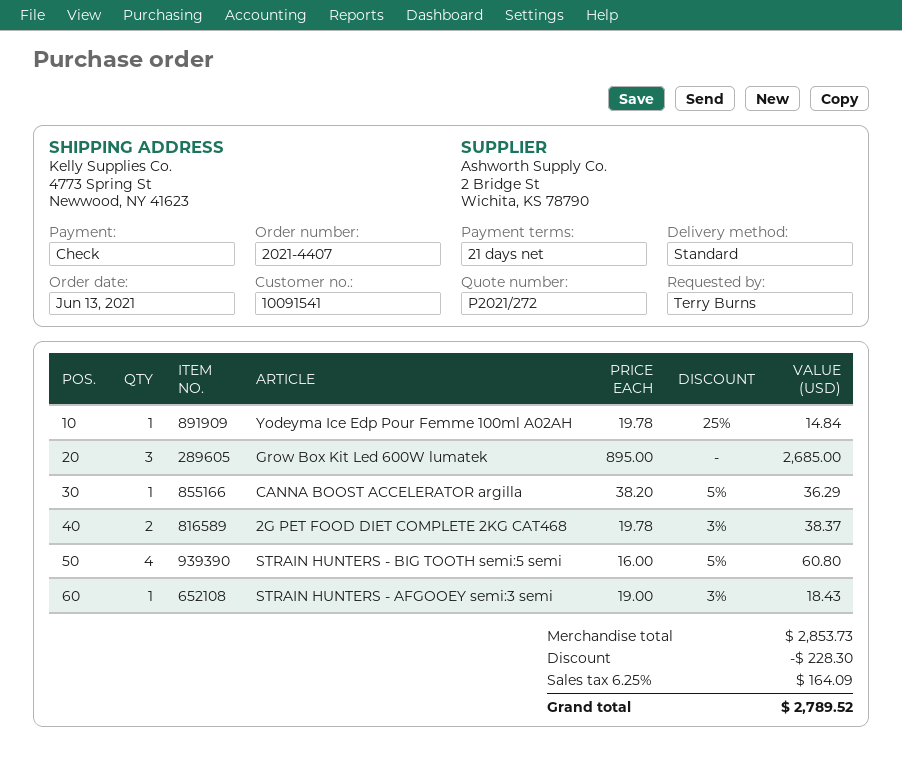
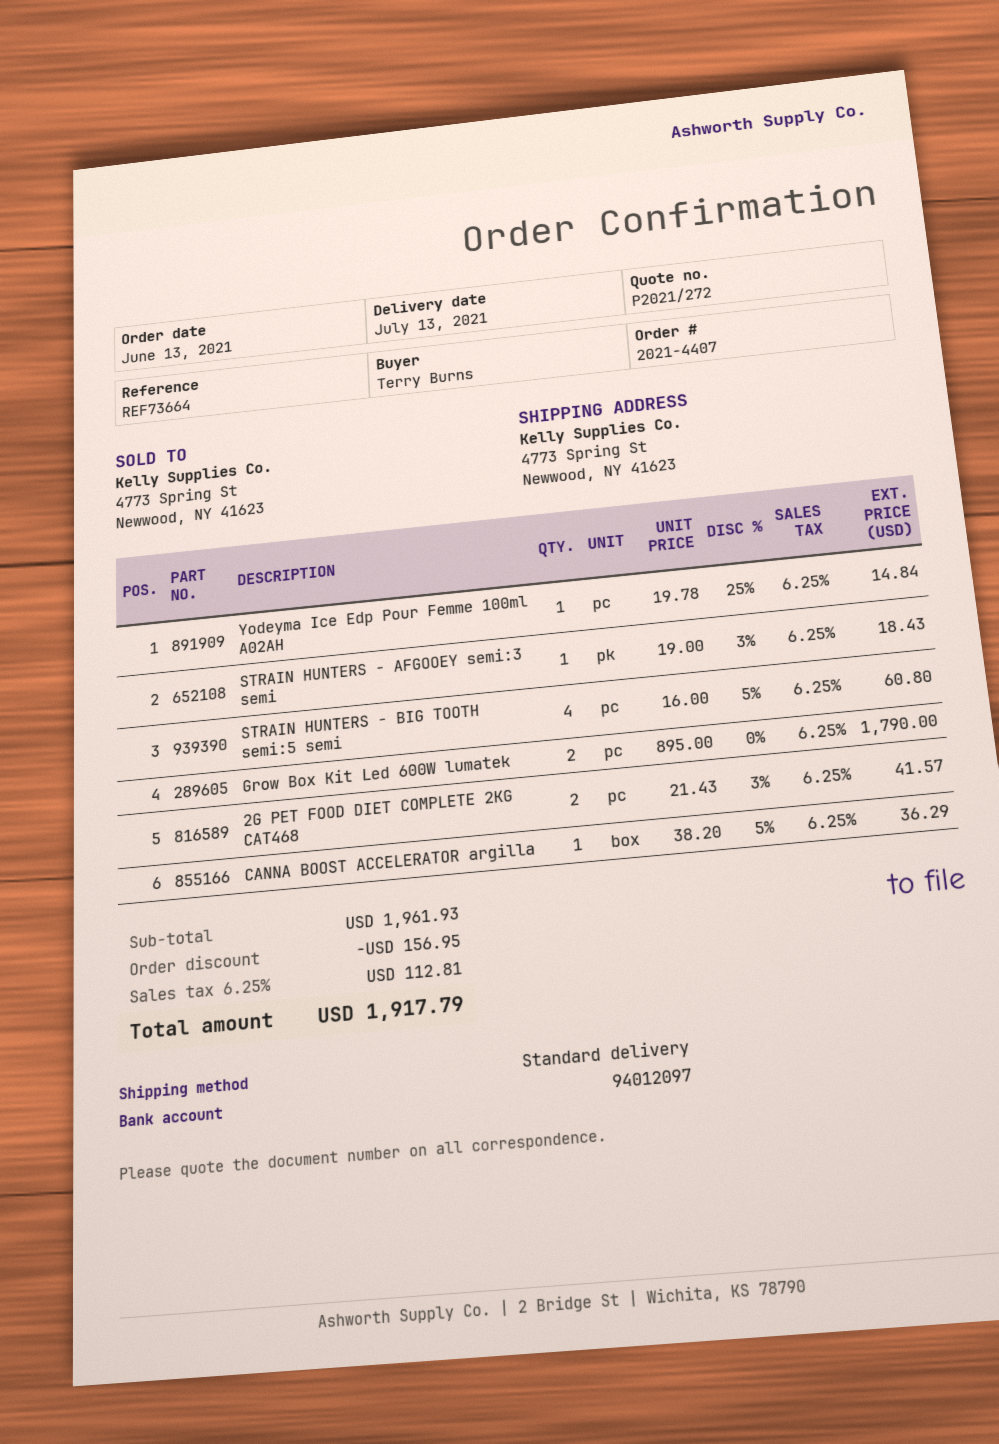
Grow Box Kit Led 600W lumatek: 3 x 895.00 = 2685.00 -> 2 x 895.00 = 1790.00
2G PET FOOD DIET COMPLETE 2KG CAT468: 2 x 19.78 - 3% = 38.37 -> 2 x 21.43 - 3% = 41.57
subtotal: 2853.73 -> 1961.93
discount: 228.30 -> 156.95
tax: 6.25% = 164.09 -> 6.25% = 112.81
total: 2789.52 -> 1917.79

